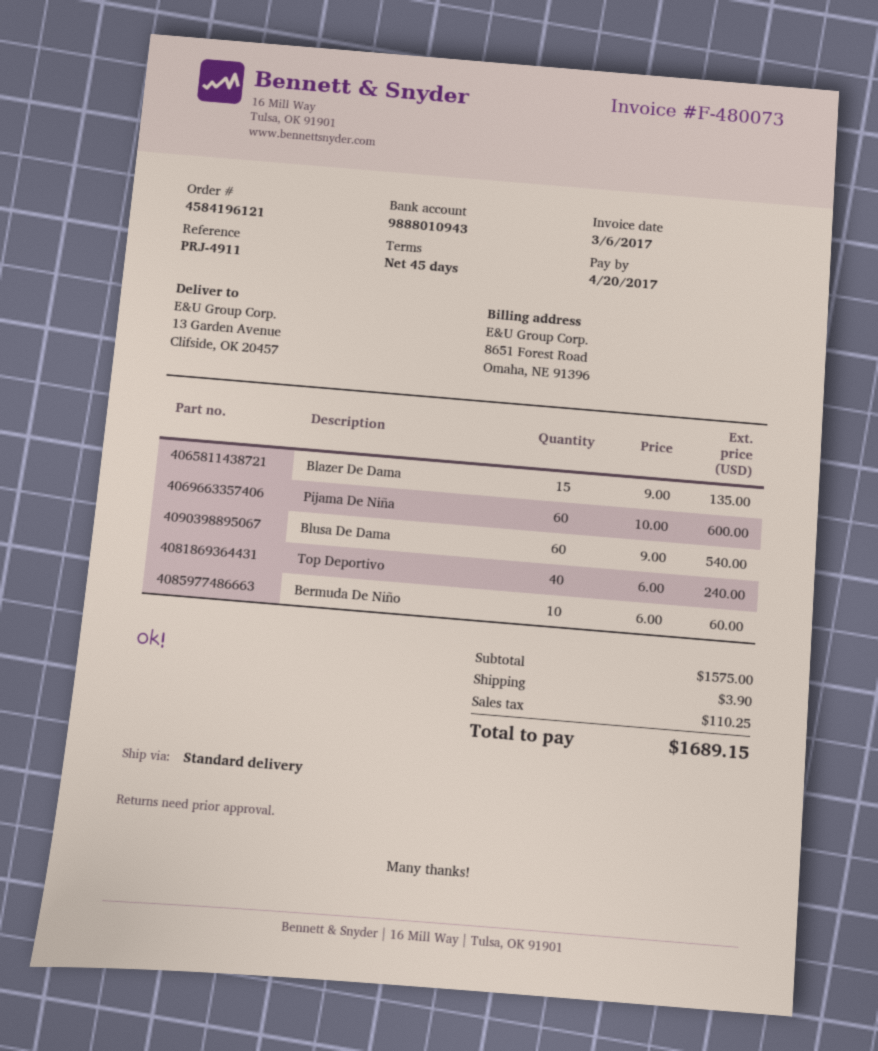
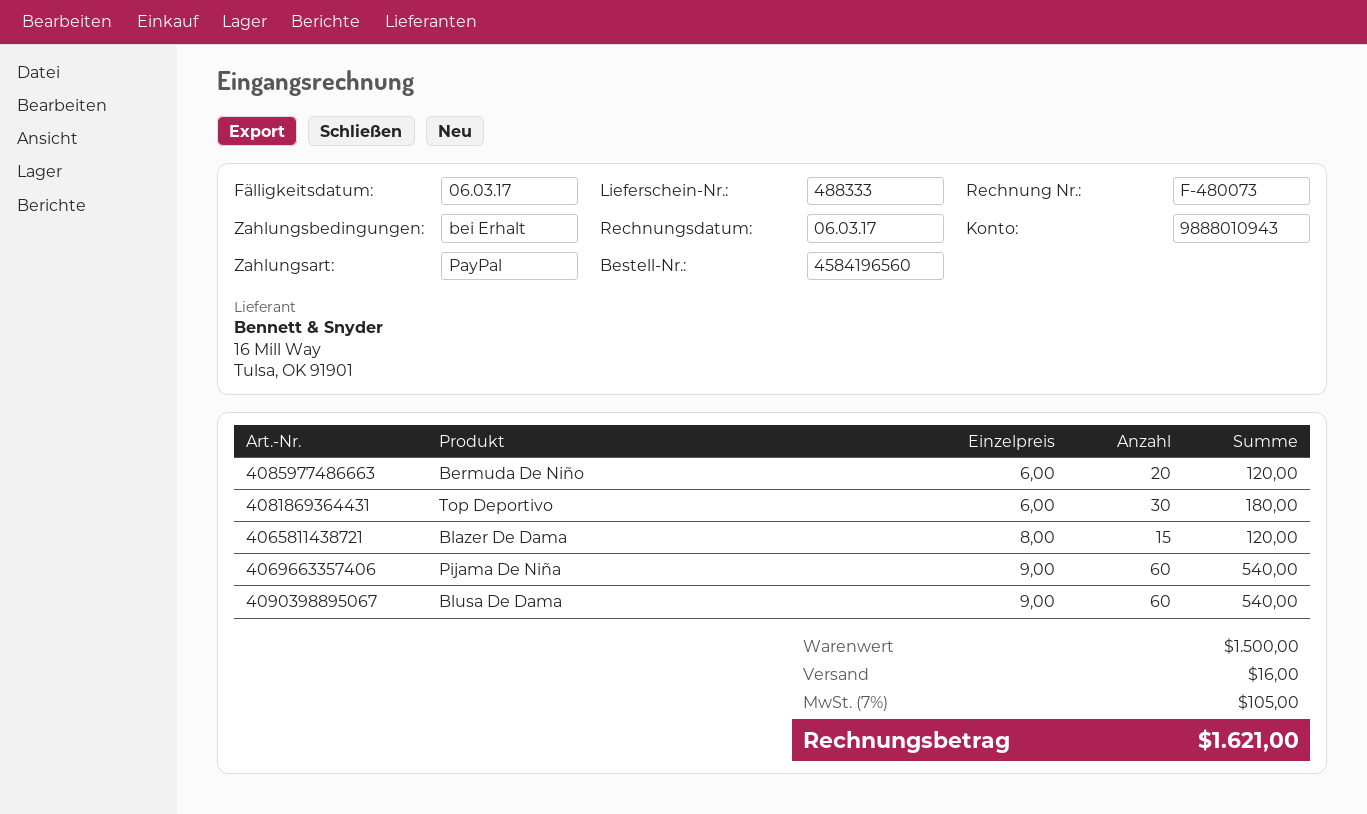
order number: 4584196121 -> 4584196560
payment terms: 45 days -> on receipt
due date: 2017-04-20 -> 2017-03-06
Blazer De Dama: 15 x 9.00 = 135.00 -> 15 x 8.00 = 120.00
Pijama De Niña: 60 x 10.00 = 600.00 -> 60 x 9.00 = 540.00
Top Deportivo: 40 x 6.00 = 240.00 -> 30 x 6.00 = 180.00
Bermuda De Niño: 10 x 6.00 = 60.00 -> 20 x 6.00 = 120.00
subtotal: 1575.00 -> 1500.00
shipping: 3.90 -> 16.00
tax: 110.25 -> 105.00
total: 1689.15 -> 1621.00

